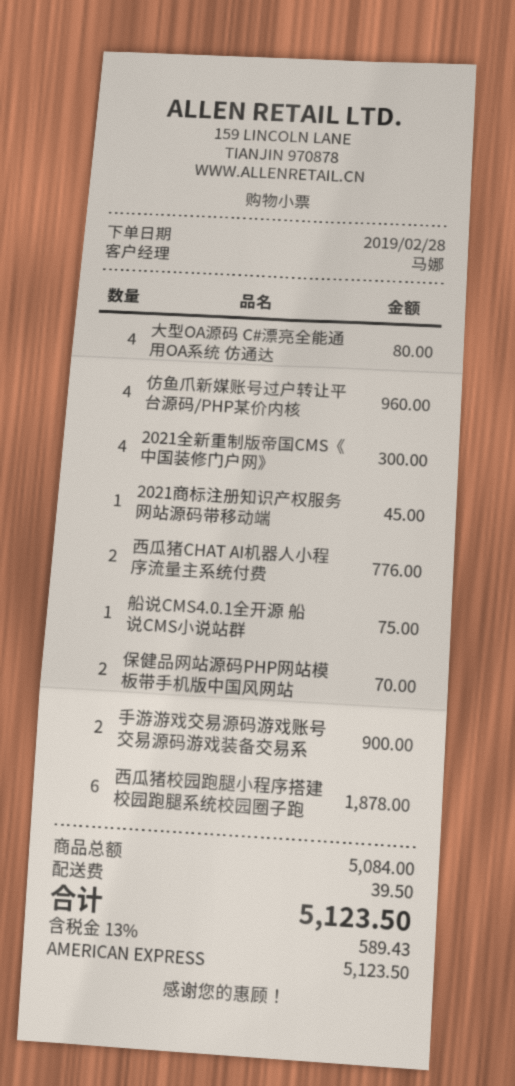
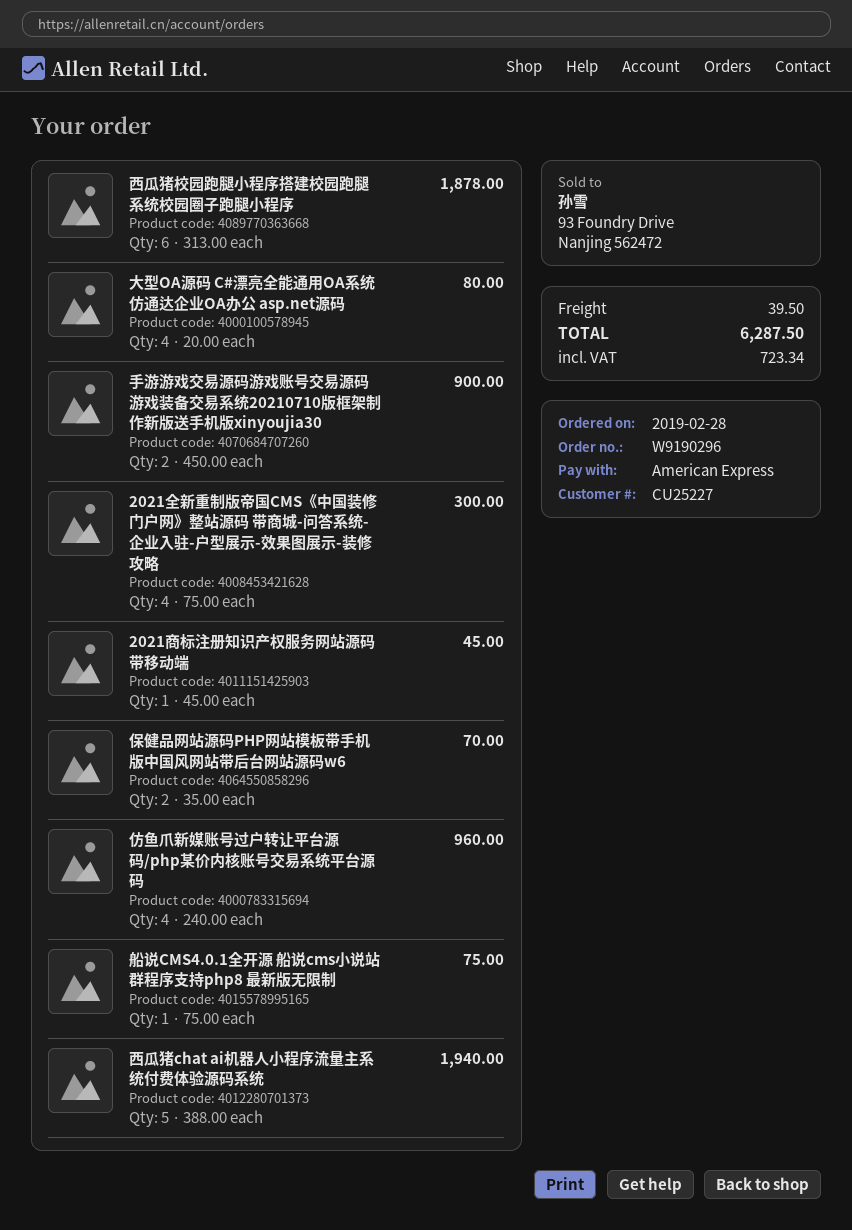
西瓜猪CHAT AI机器人小程序流量主系统付费: 2 for 776.00 -> 5 for 1940.00
tax: 589.43 -> 723.34
total: 5123.50 -> 6287.50

